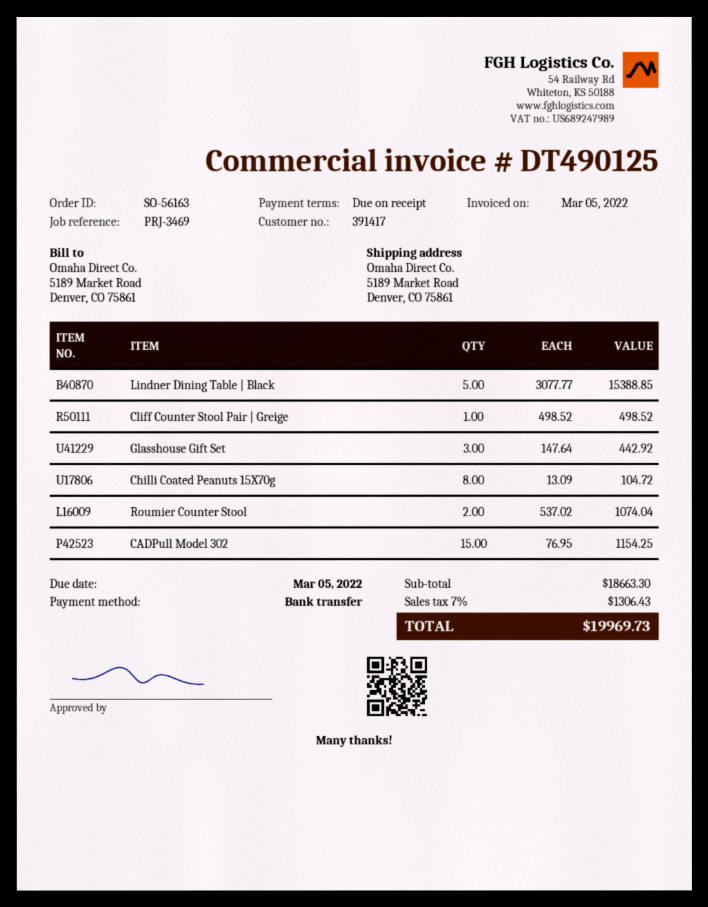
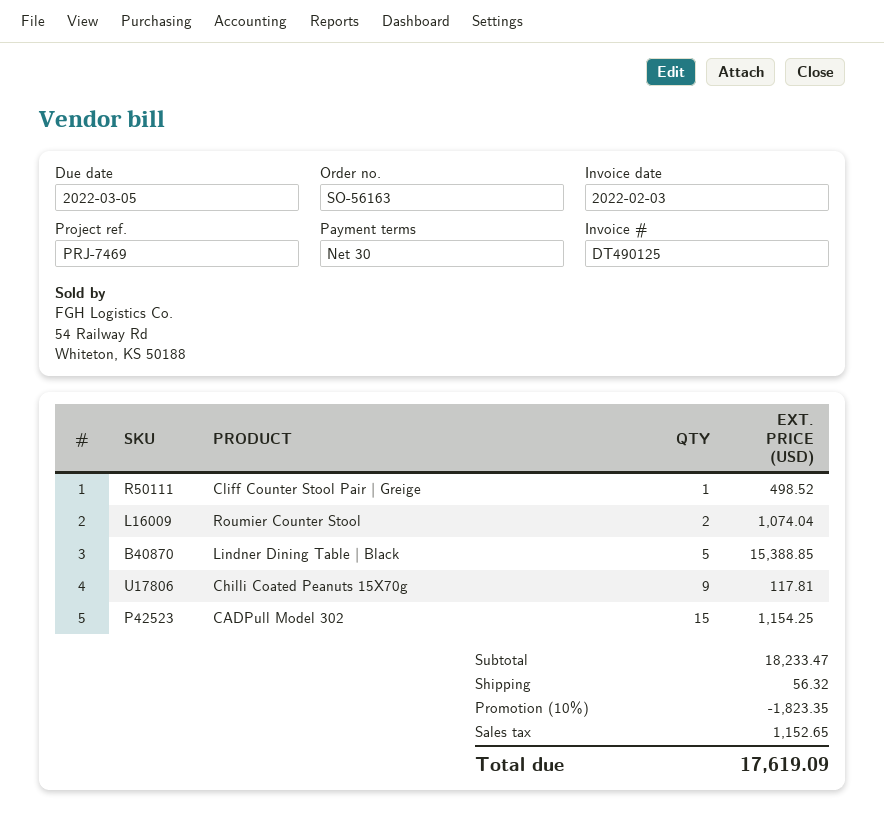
invoice date: 2022-03-05 -> 2022-02-03
payment terms: on receipt -> 30 days
reference: PRJ-3469 -> PRJ-7469
Glasshouse Gift Set: 3 for 442.92 -> none
Chilli Coated Peanuts 15X70g: 8 for 104.72 -> 9 for 117.81
subtotal: 18663.30 -> 18233.47
discount: none -> 10% = 1823.35
shipping: none -> 56.32
tax: 1306.43 -> 1152.65
total: 19969.73 -> 17619.09

